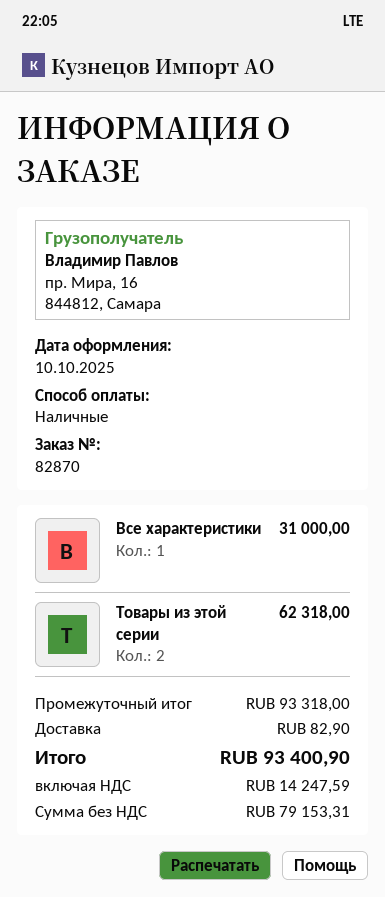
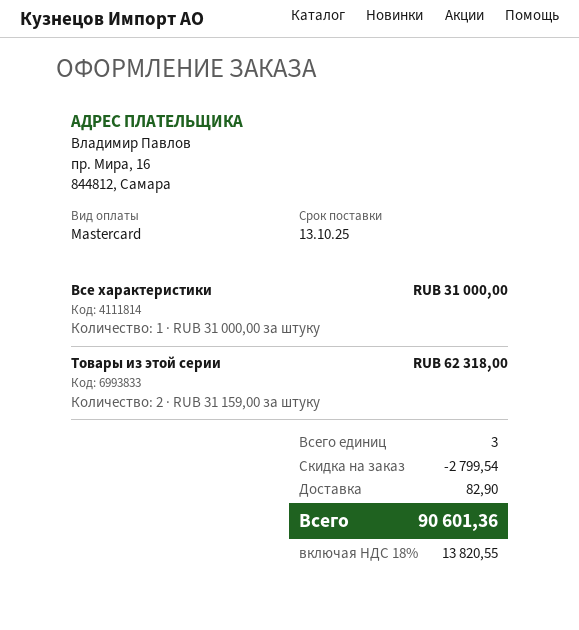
payment method: cash -> Mastercard
discount: none -> 2799.54
tax: 14247.59 -> 13820.55
total: 93400.90 -> 90601.36

